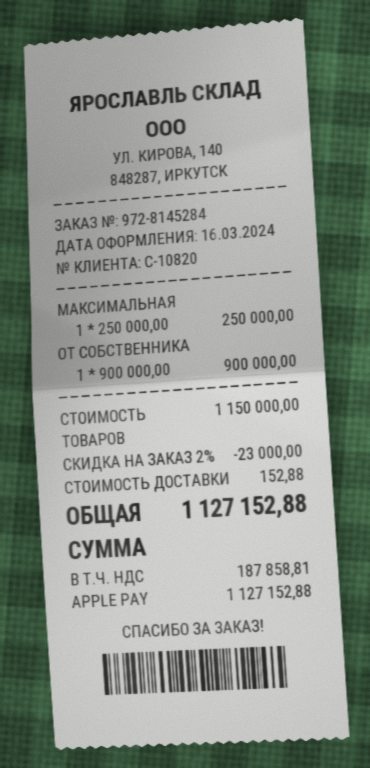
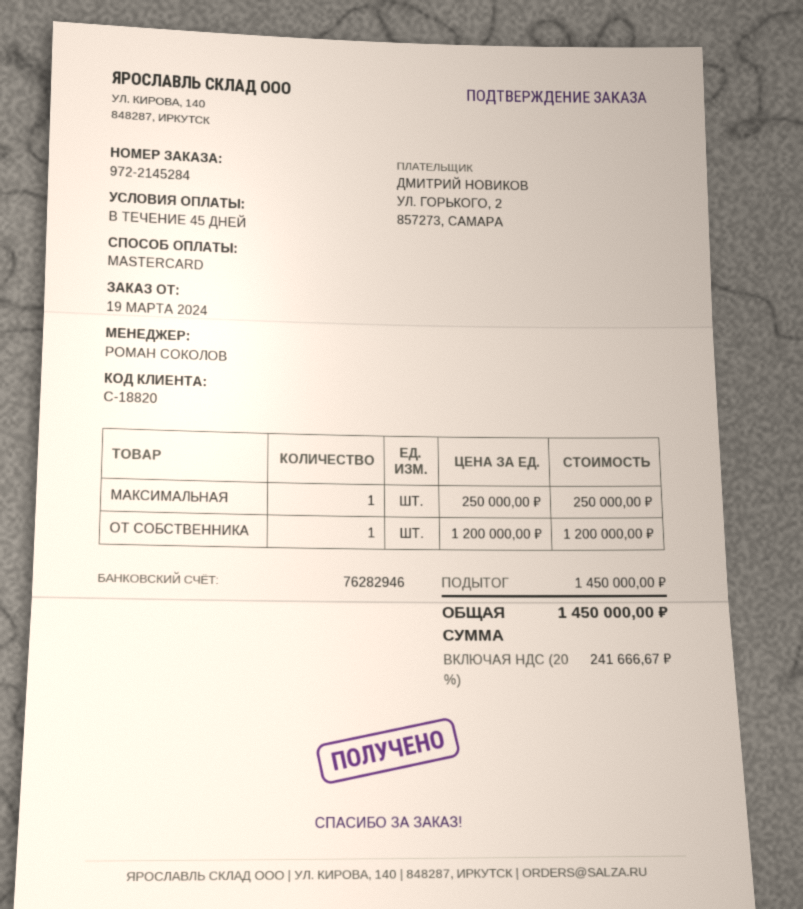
order number: 972-8145284 -> 972-2145284
order date: 2024-03-16 -> 2024-03-19
customer number: C-10820 -> C-18820
payment method: Apple Pay -> Mastercard
ОТ СОБСТВЕННИКА: 1 x 900000.00 = 900000.00 -> 1 x 1200000.00 = 1200000.00
subtotal: 1150000.00 -> 1450000.00
discount: 2% = 23000.00 -> none
shipping: 152.88 -> none
tax: 187858.81 -> 241666.67
total: 1127152.88 -> 1450000.00

